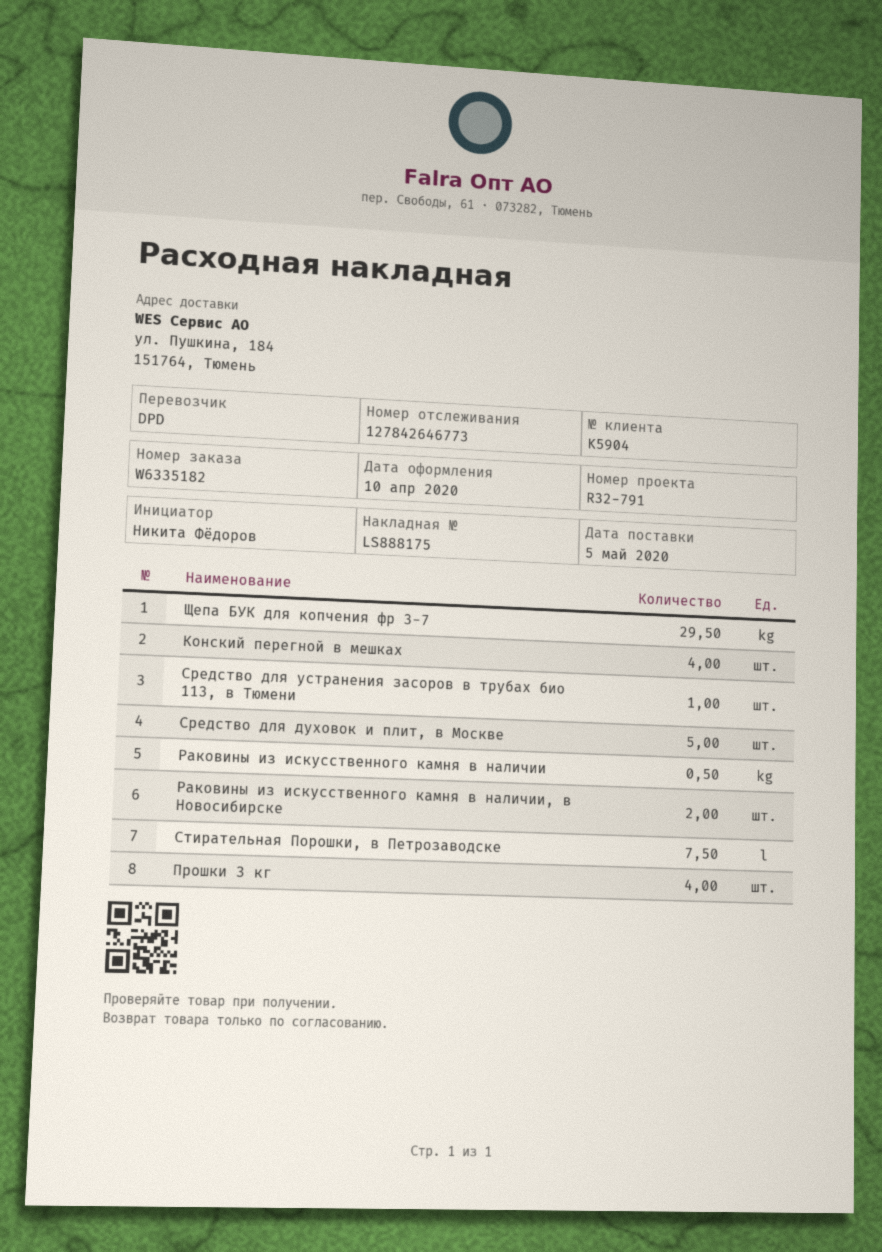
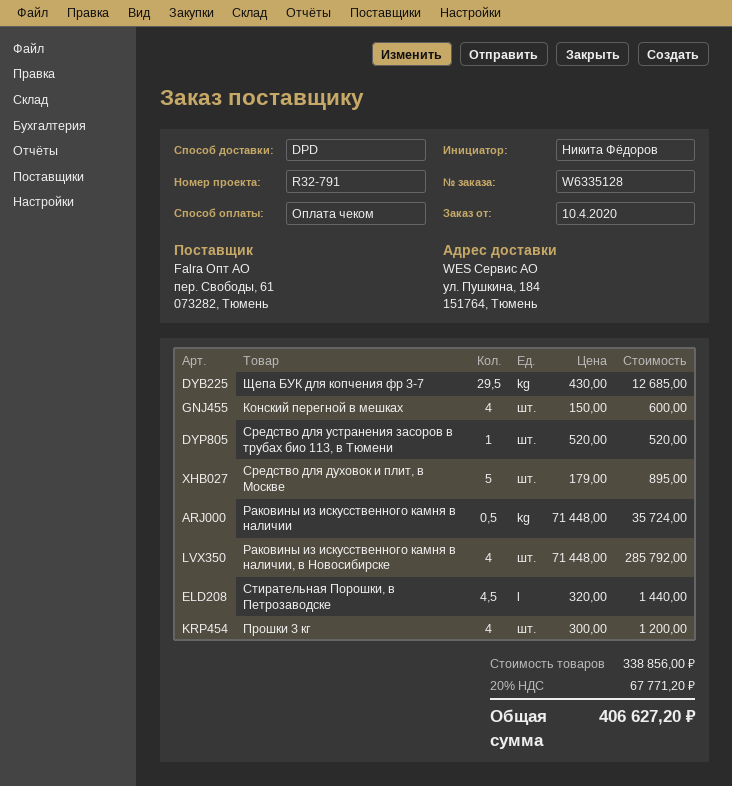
order number: W6335182 -> W6335128
Раковины из искусственного камня в наличии, в Новосибирске: 2 -> 4
Стирательная Порошки, в Петрозаводске: 7.5 -> 4.5

